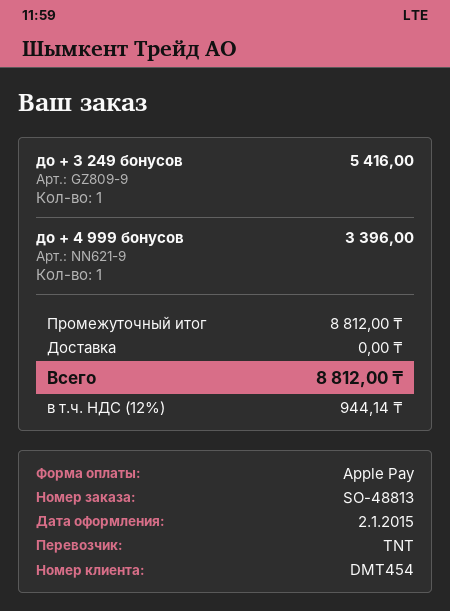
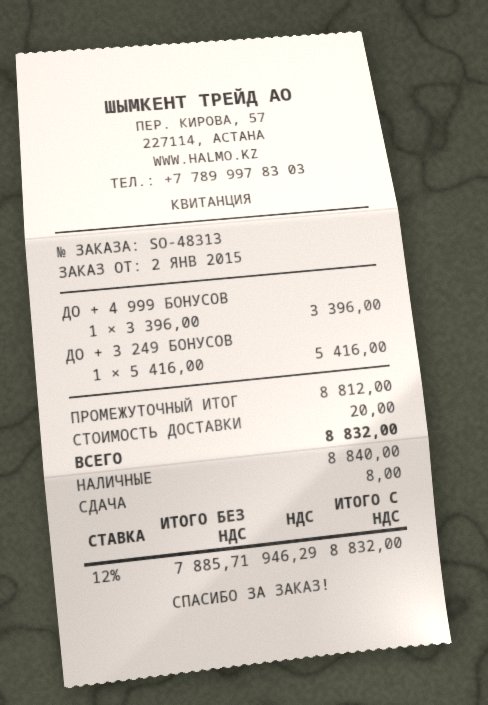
order number: SO-48813 -> SO-48313
payment method: Apple Pay -> cash
shipping: 0.00 -> 20.00
tax: 12% = 944.14 -> 12% = 946.29
total: 8812.00 -> 8832.00

